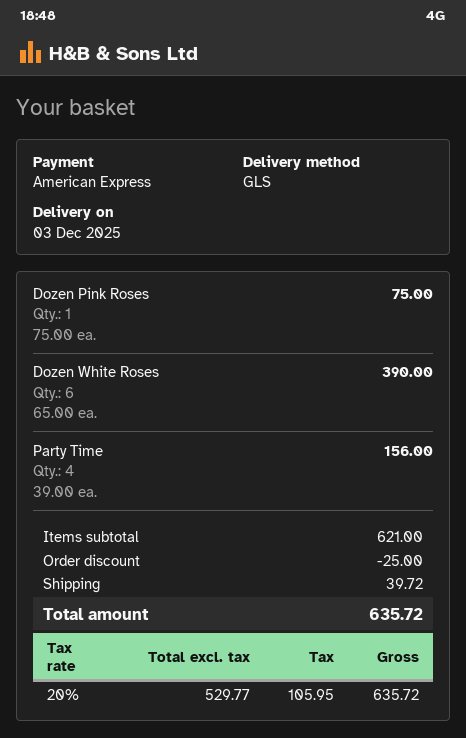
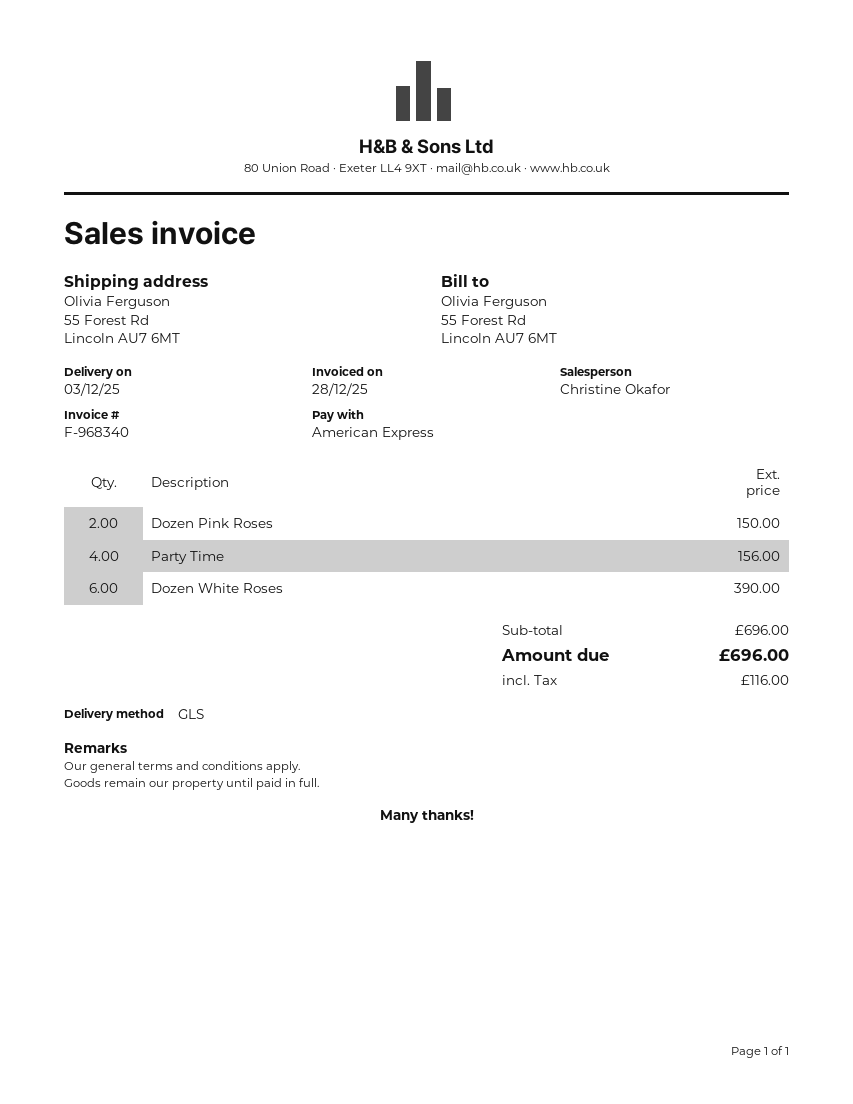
Dozen Pink Roses: 1 for 75.00 -> 2 for 150.00
subtotal: 621.00 -> 696.00
discount: 25.00 -> none
shipping: 39.72 -> none
tax: 105.95 -> 116.00
total: 635.72 -> 696.00

